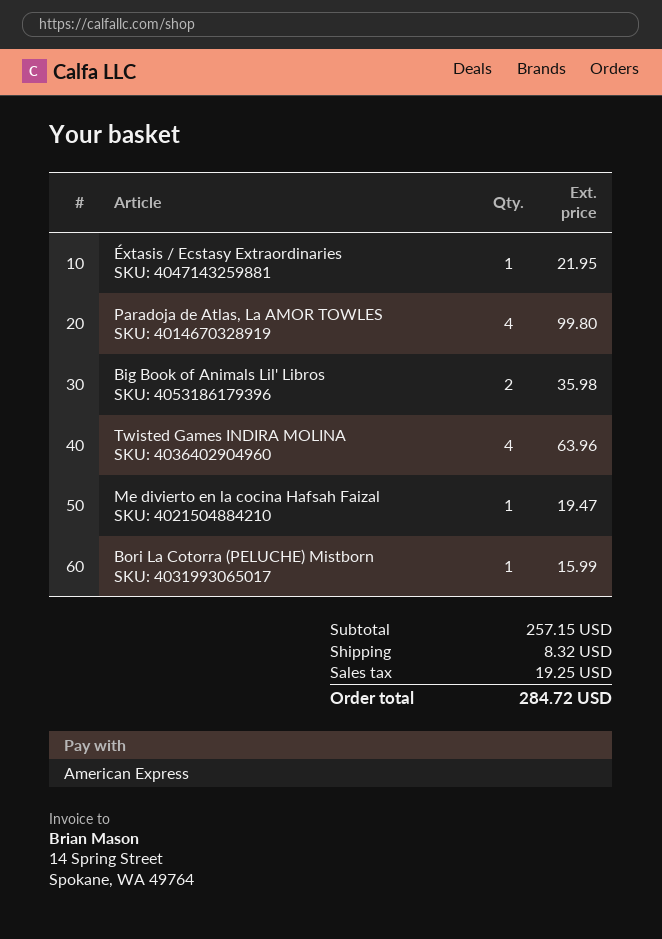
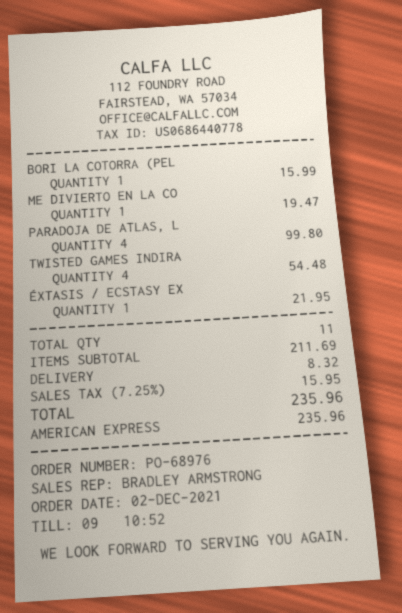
Big Book of Animals Lil' Libros: 2 for 35.98 -> none
Twisted Games INDIRA MOLINA: 4 for 63.96 -> 4 for 54.48
subtotal: 257.15 -> 211.69
tax: 19.25 -> 15.95
total: 284.72 -> 235.96

